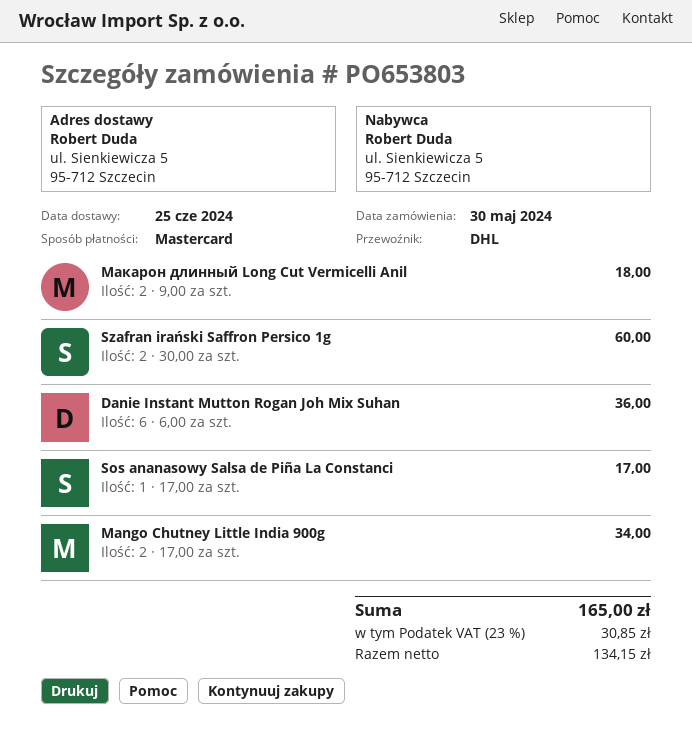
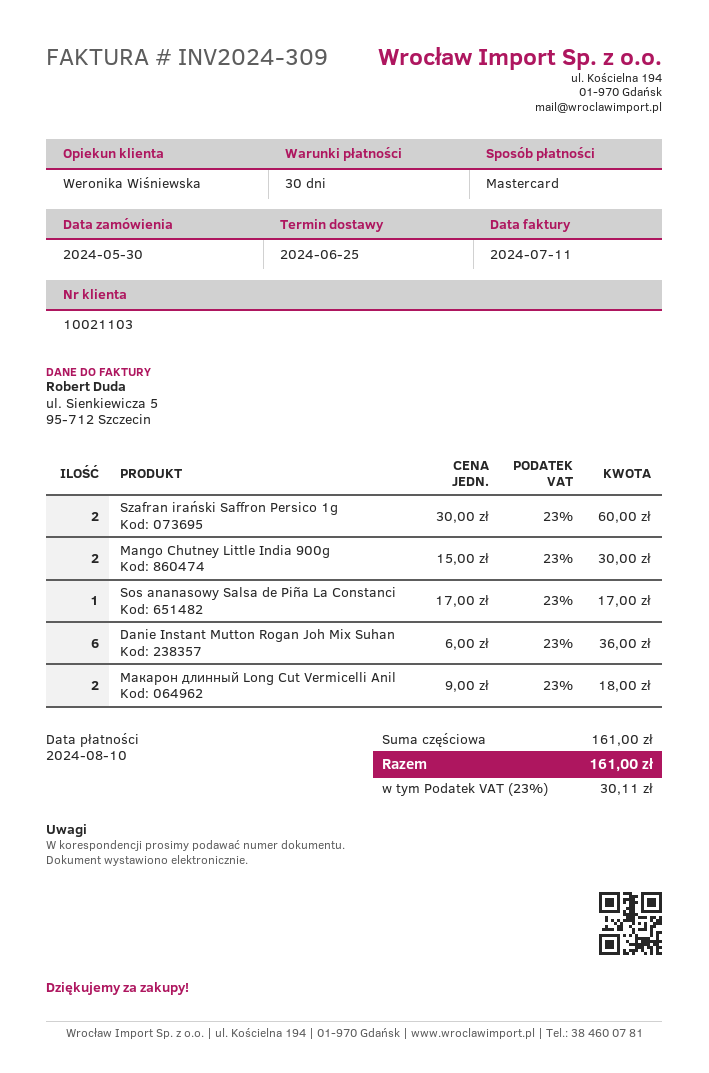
Mango Chutney Little India 900g: 2 x 17.00 = 34.00 -> 2 x 15.00 = 30.00
tax: 23% = 30.85 -> 23% = 30.11
total: 165.00 -> 161.00

